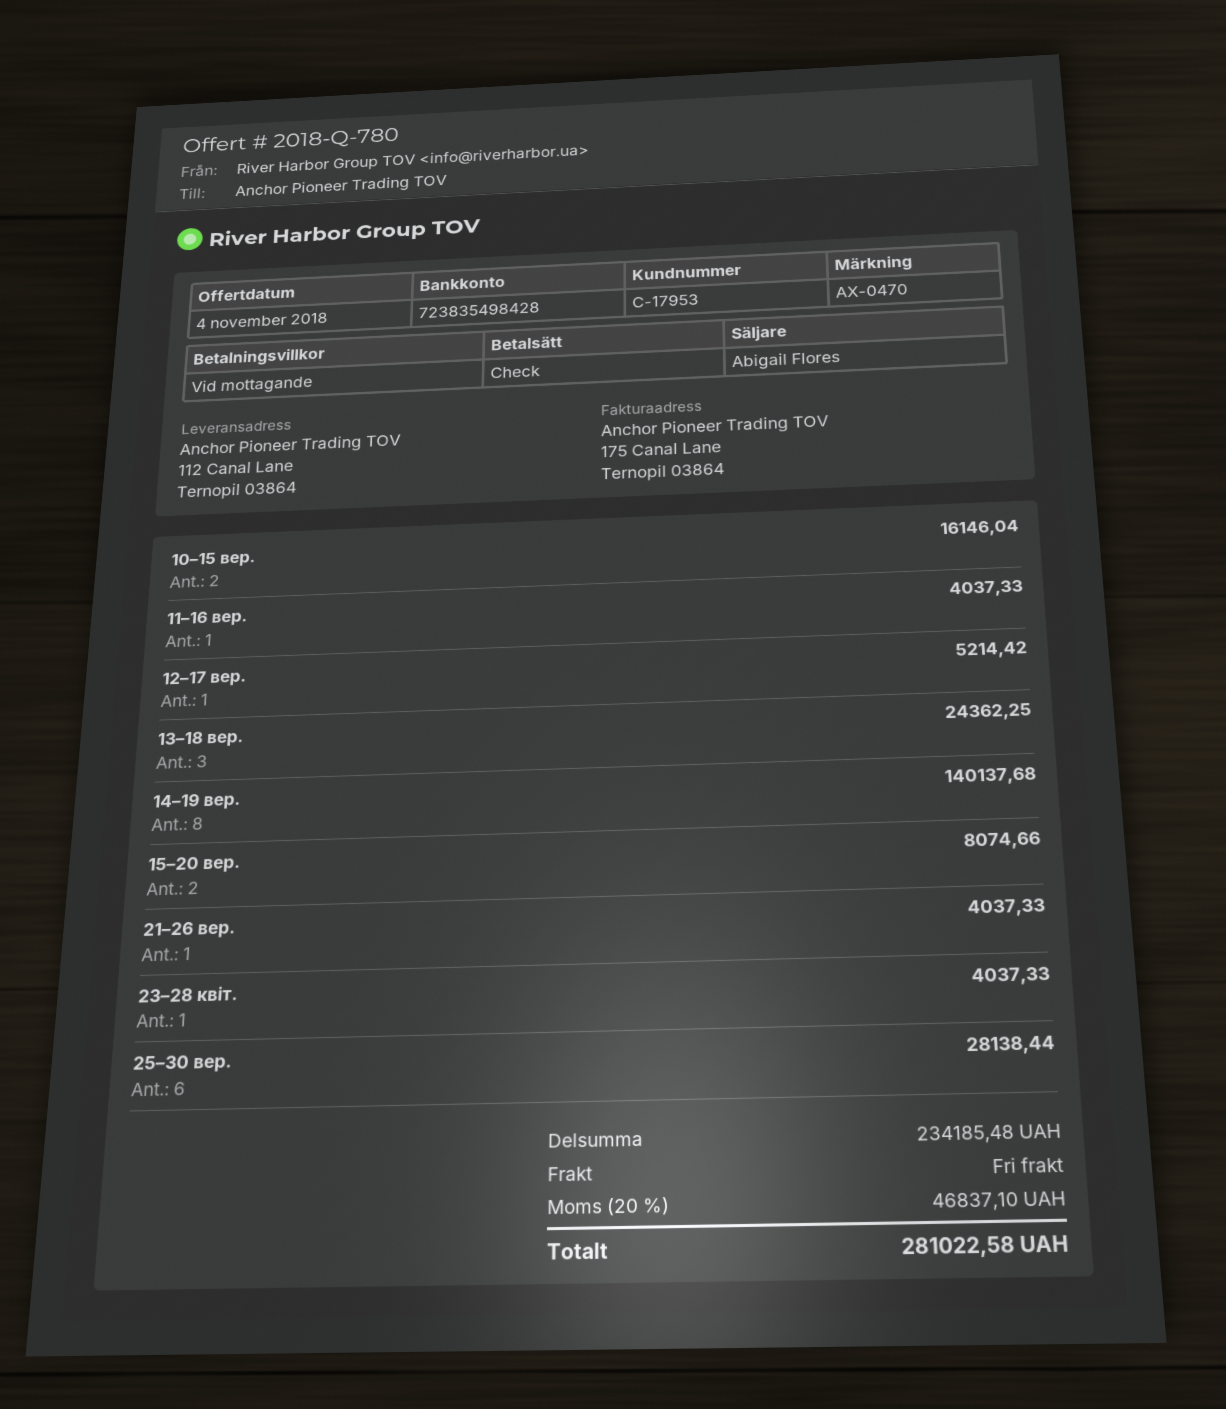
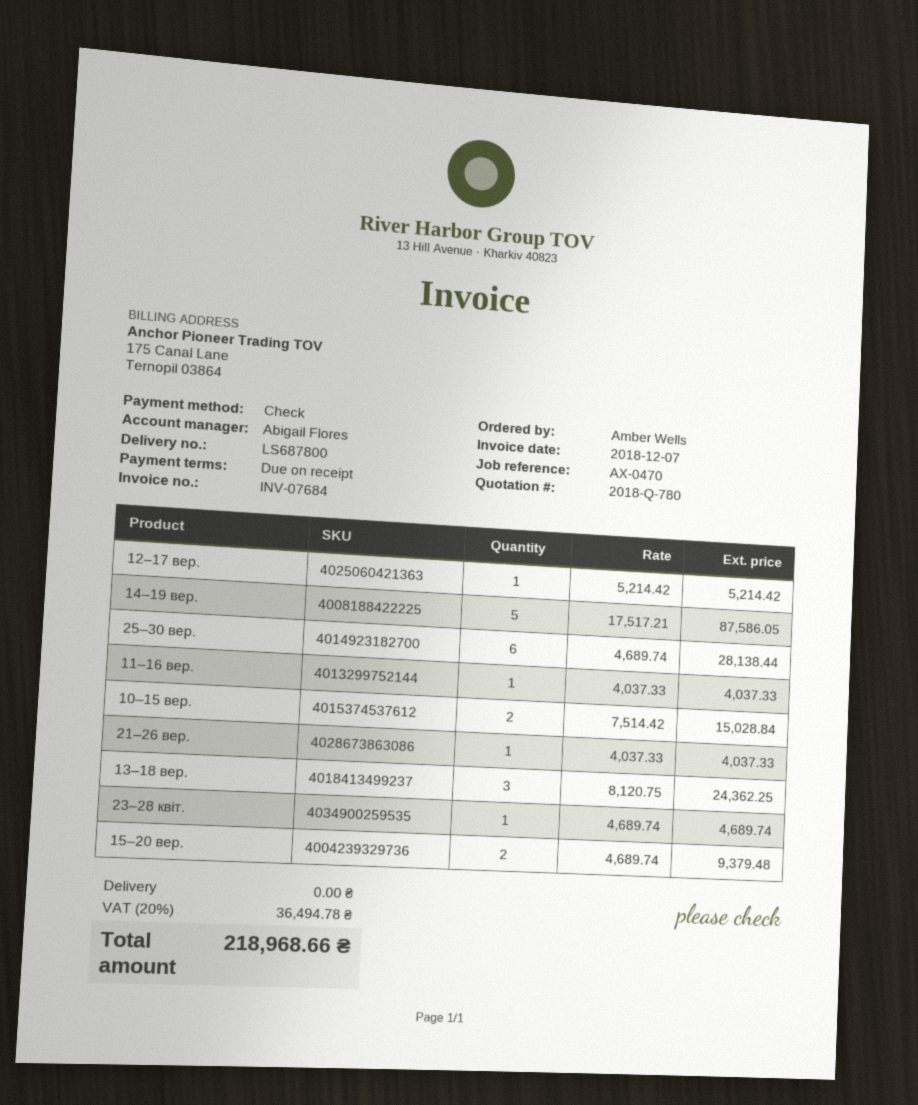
10–15 вер.: 2 for 16146.04 -> 2 for 15028.84
14–19 вер.: 8 for 140137.68 -> 5 for 87586.05
15–20 вер.: 2 for 8074.66 -> 2 for 9379.48
23–28 квіт.: 1 for 4037.33 -> 1 for 4689.74
tax: 20% = 46837.10 -> 20% = 36494.78
total: 281022.58 -> 218968.66

